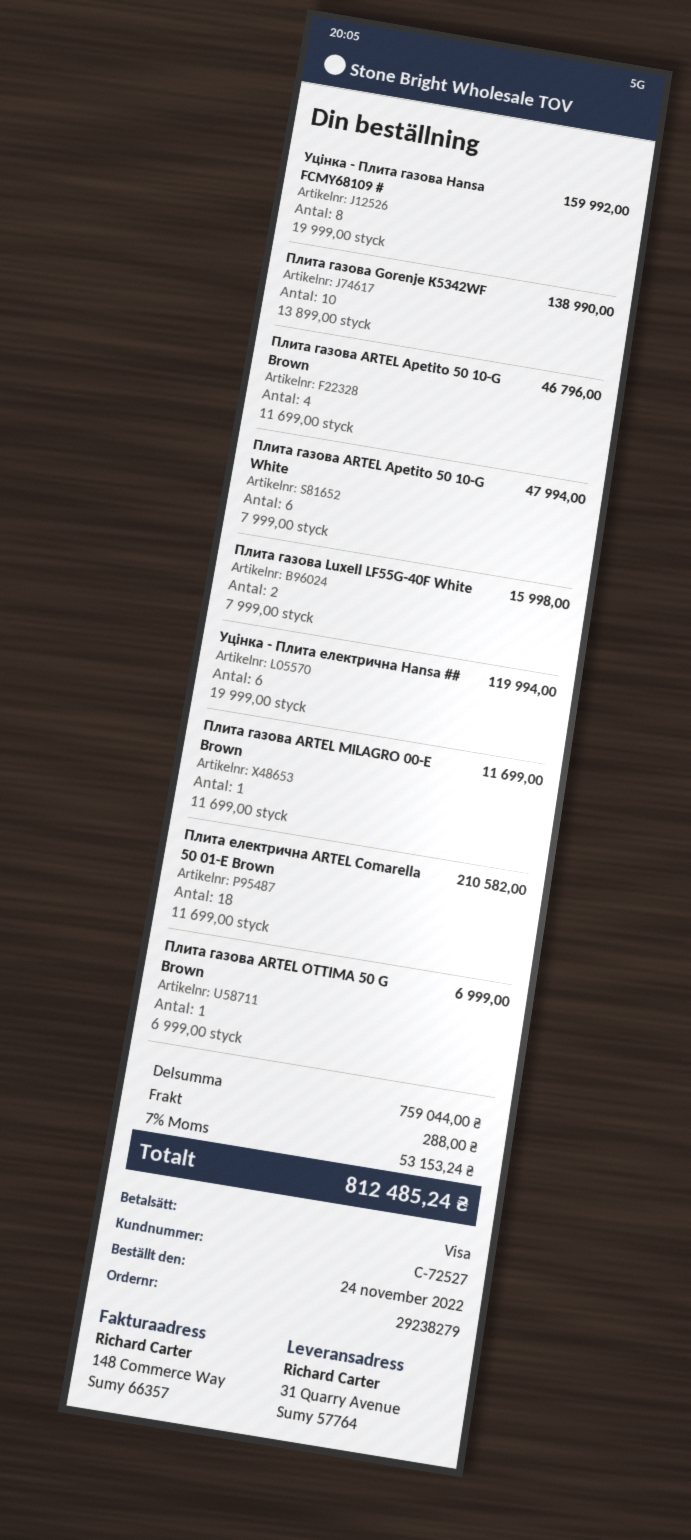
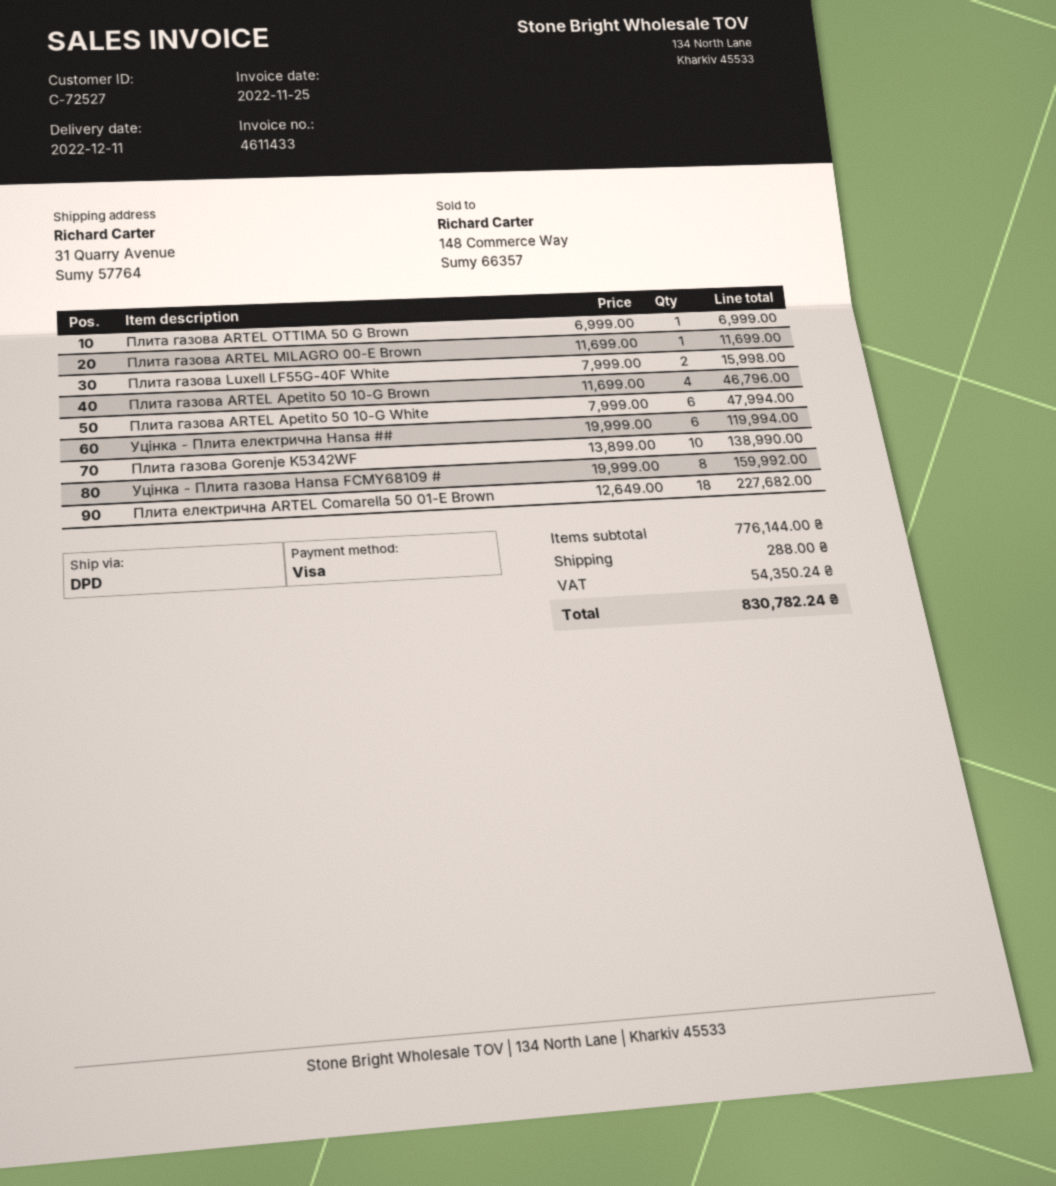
Плита електрична ARTEL Comarella 50 01-E Brown: 18 x 11699.00 = 210582.00 -> 18 x 12649.00 = 227682.00
subtotal: 759044.00 -> 776144.00
tax: 53153.24 -> 54350.24
total: 812485.24 -> 830782.24

